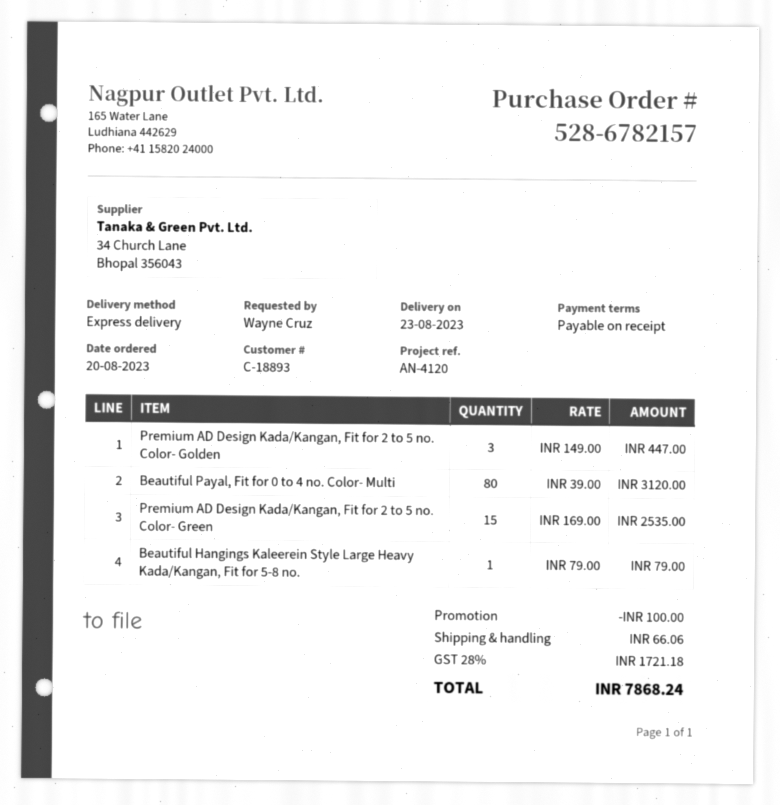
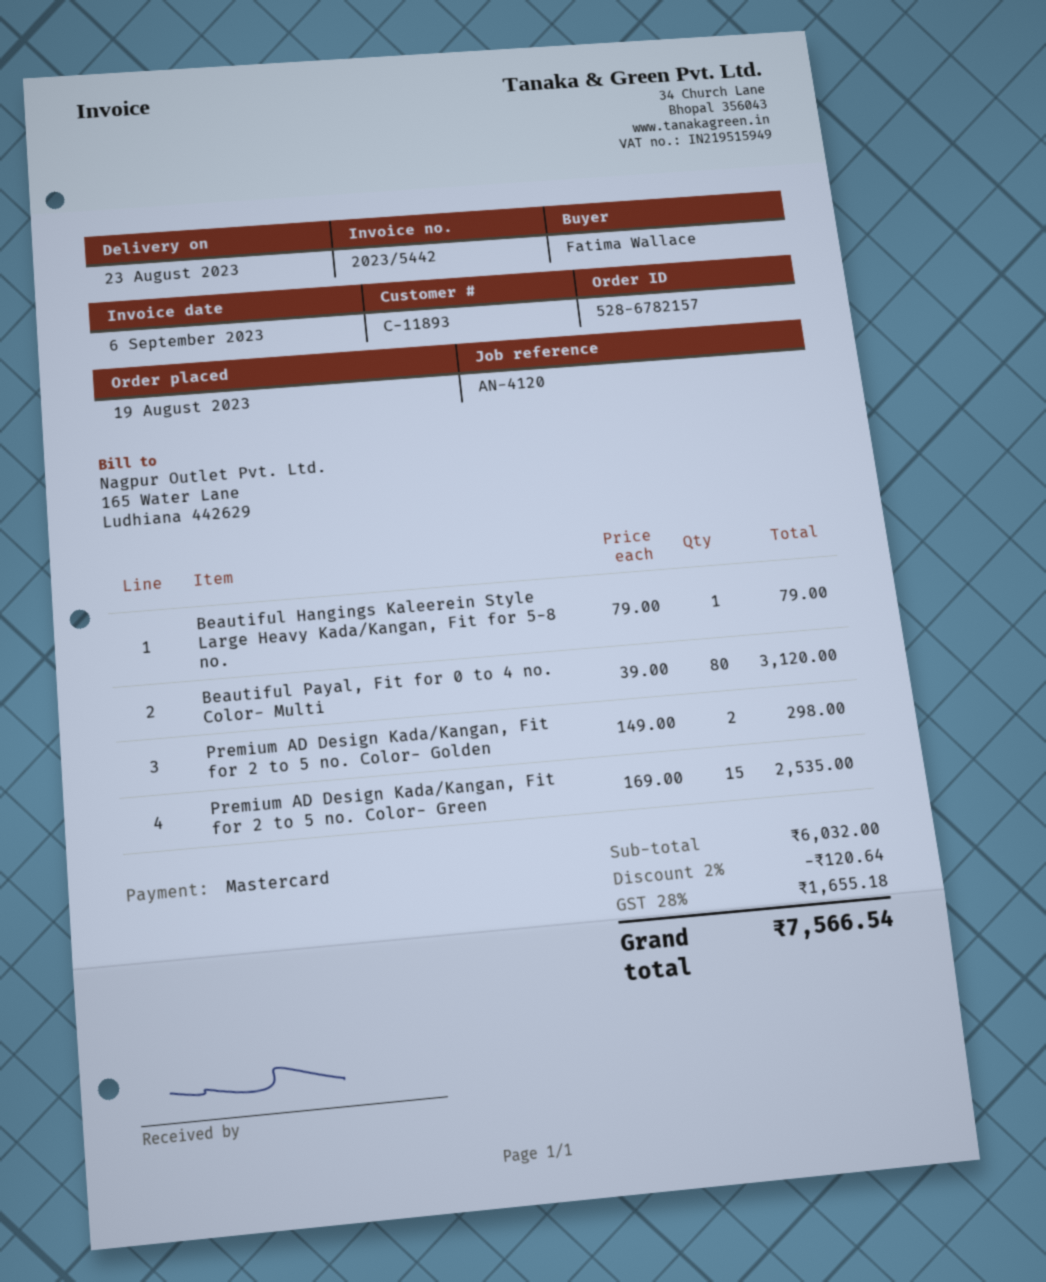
order date: 2023-08-20 -> 2023-08-19
customer number: C-18893 -> C-11893
ordered by: Wayne Cruz -> Fatima Wallace
Premium AD Design Kada/Kangan, Fit for 2 to 5 no. Color- Golden: 3 x 149.00 = 447.00 -> 2 x 149.00 = 298.00
discount: 100.00 -> 120.64
shipping: 66.06 -> none
tax: 28% = 1721.18 -> 28% = 1655.18
total: 7868.24 -> 7566.54

